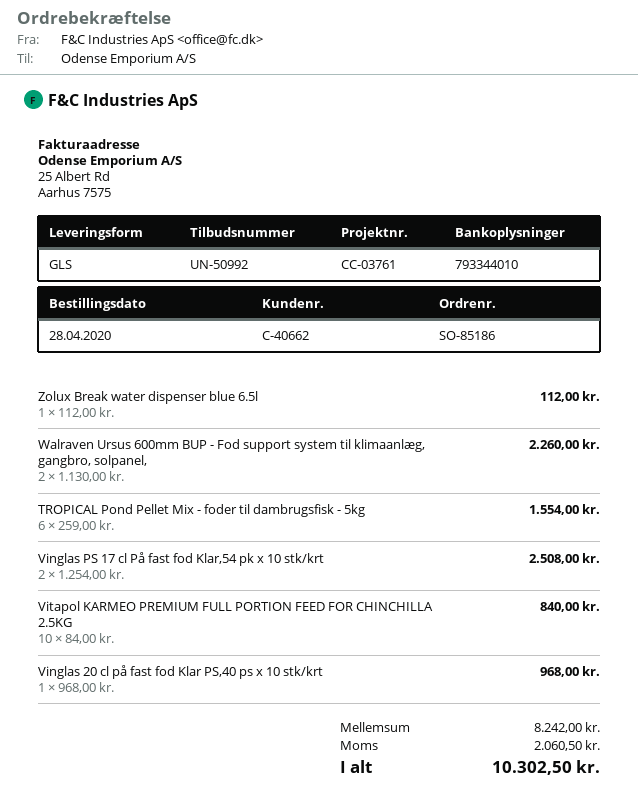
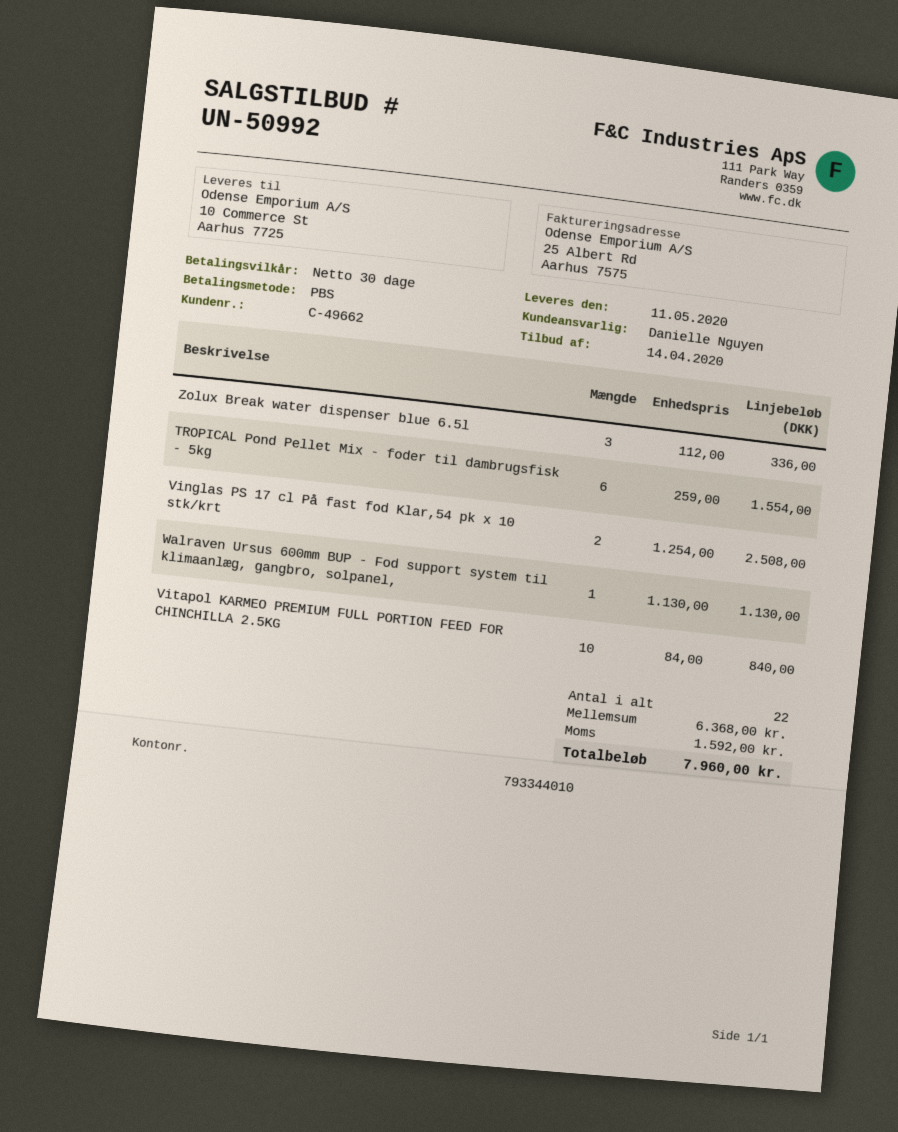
customer number: C-40662 -> C-49662
Zolux Break water dispenser blue 6.5l: 1 x 112.00 = 112.00 -> 3 x 112.00 = 336.00
Walraven Ursus 600mm BUP - Fod support system til klimaanlæg, gangbro, solpanel,: 2 x 1130.00 = 2260.00 -> 1 x 1130.00 = 1130.00
Vinglas 20 cl på fast fod Klar PS,40 ps x 10 stk/krt: 1 x 968.00 = 968.00 -> none
subtotal: 8242.00 -> 6368.00
tax: 2060.50 -> 1592.00
total: 10302.50 -> 7960.00

